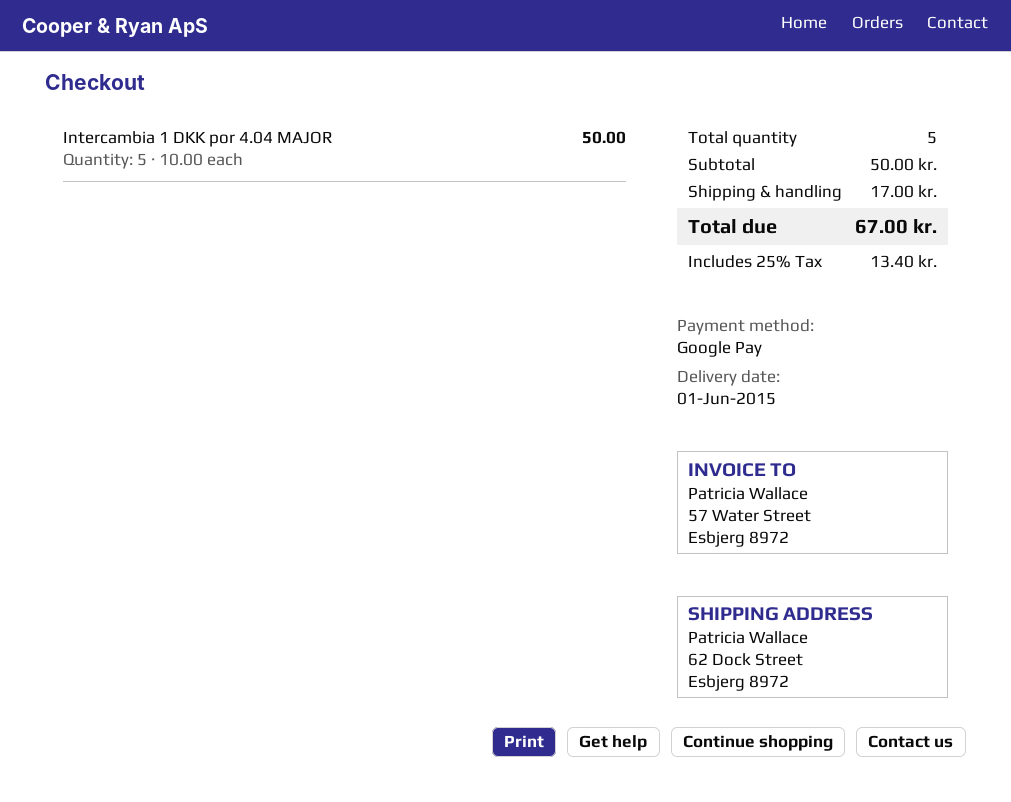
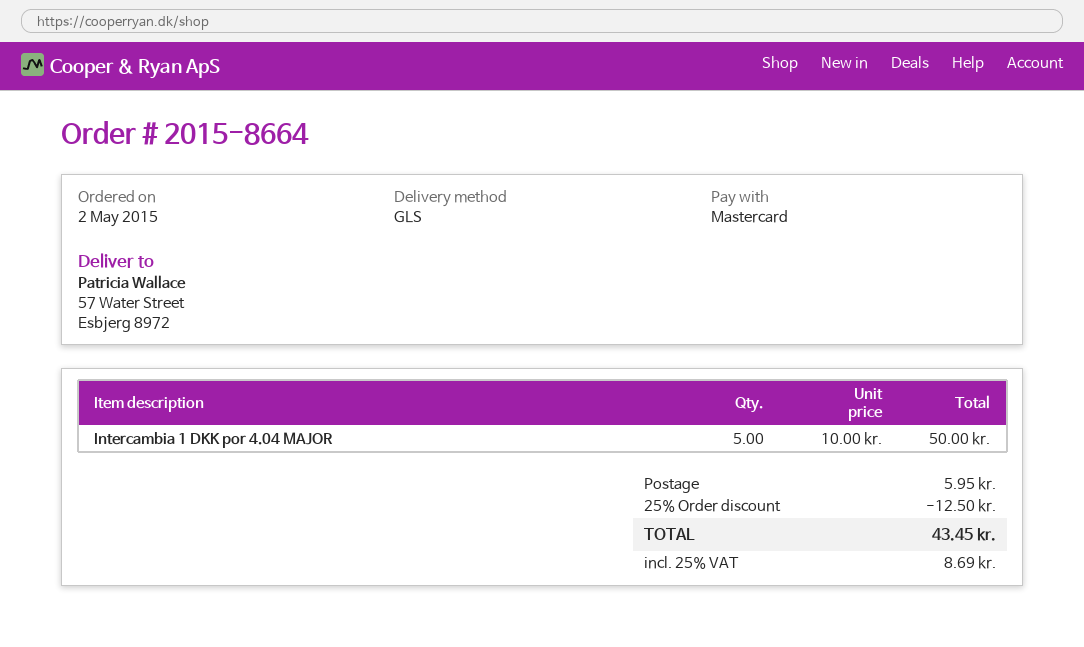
payment method: Google Pay -> Mastercard
ship to: 62 Dock Street, Esbjerg 8972 -> 57 Water Street, Esbjerg 8972
discount: none -> 25% = 12.50
shipping: 17.00 -> 5.95
tax: 25% = 13.40 -> 25% = 8.69
total: 67.00 -> 43.45

